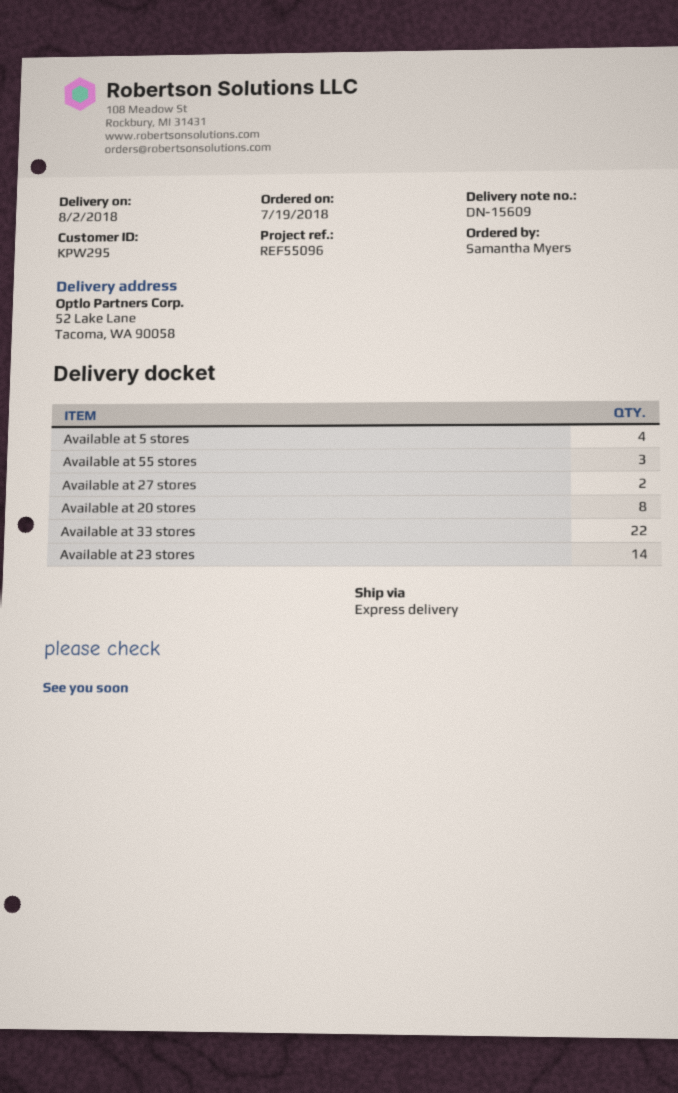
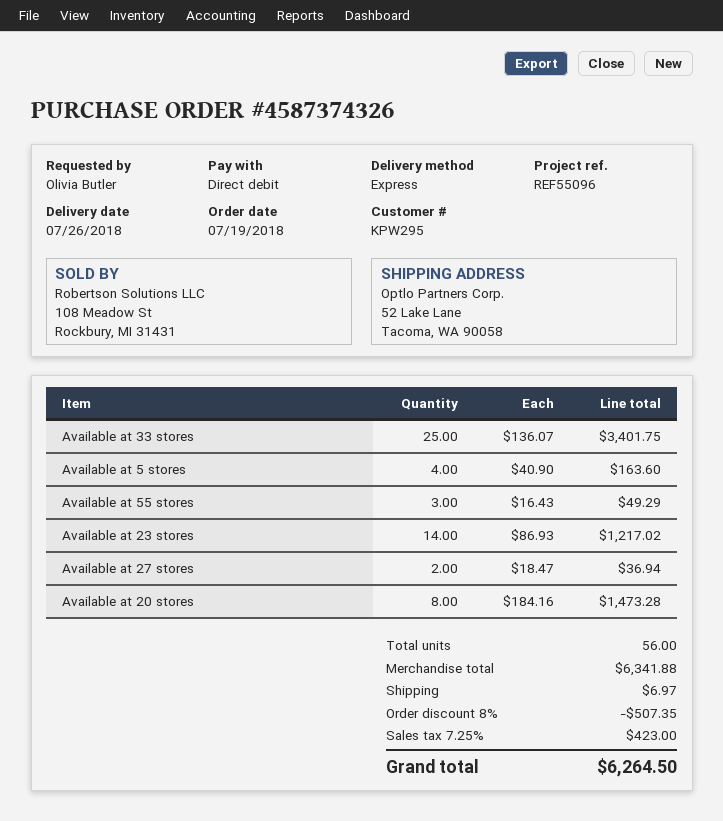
delivery date: 2018-08-02 -> 2018-07-26
ordered by: Samantha Myers -> Olivia Butler
Available at 33 stores: 22 -> 25

